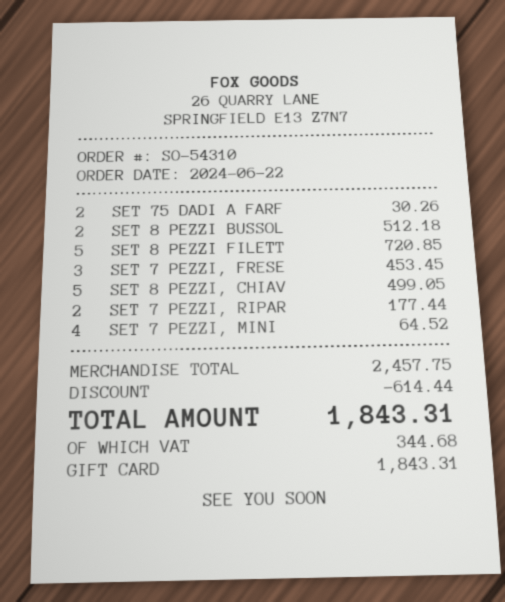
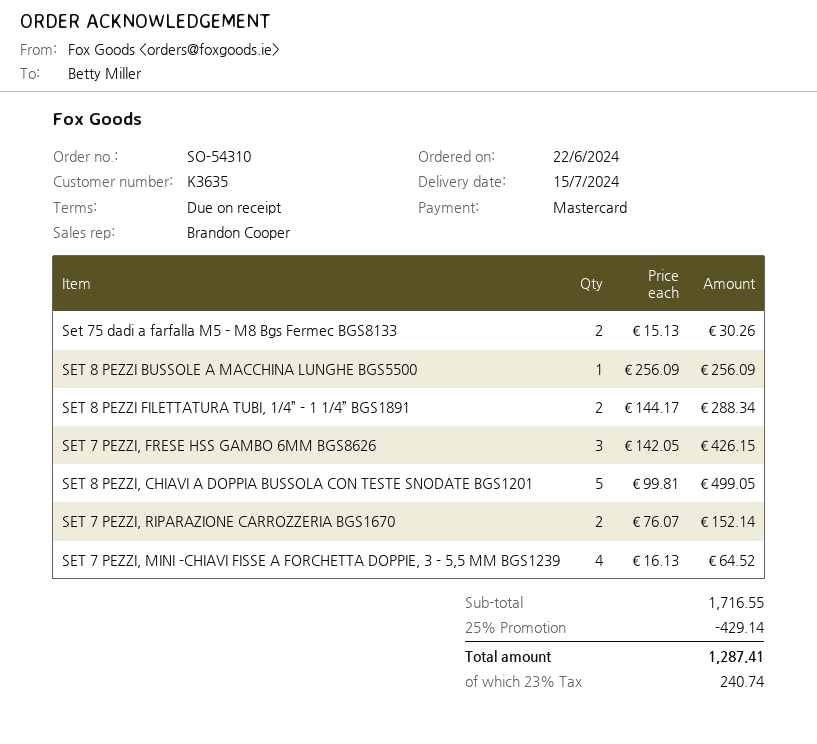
payment method: gift card -> Mastercard
SET 8 PEZZI BUSSOL: 2 for 512.18 -> 1 for 256.09
SET 8 PEZZI FILETT: 5 for 720.85 -> 2 for 288.34
SET 7 PEZZI, FRESE: 3 for 453.45 -> 3 for 426.15
SET 7 PEZZI, RIPAR: 2 for 177.44 -> 2 for 152.14
subtotal: 2457.75 -> 1716.55
discount: 614.44 -> 429.14
tax: 344.68 -> 240.74
total: 1843.31 -> 1287.41

